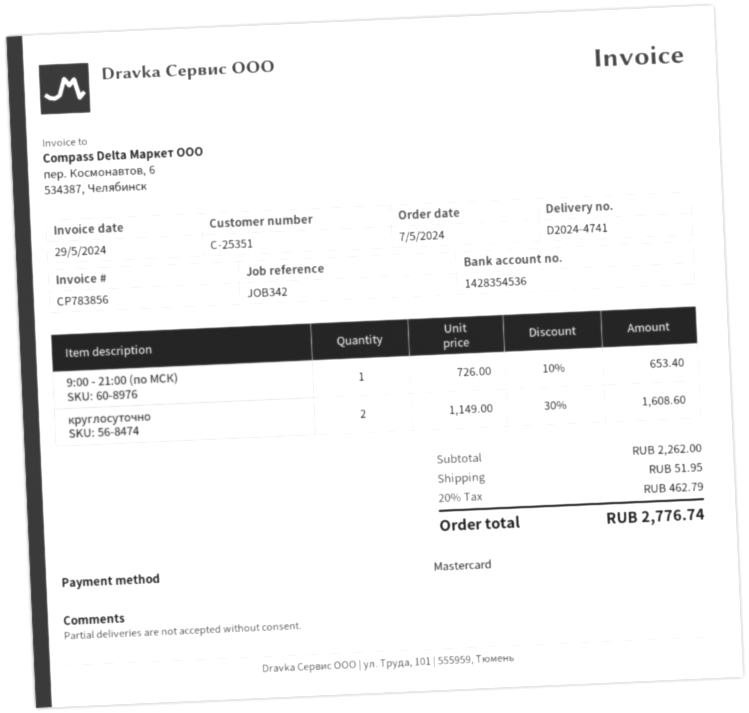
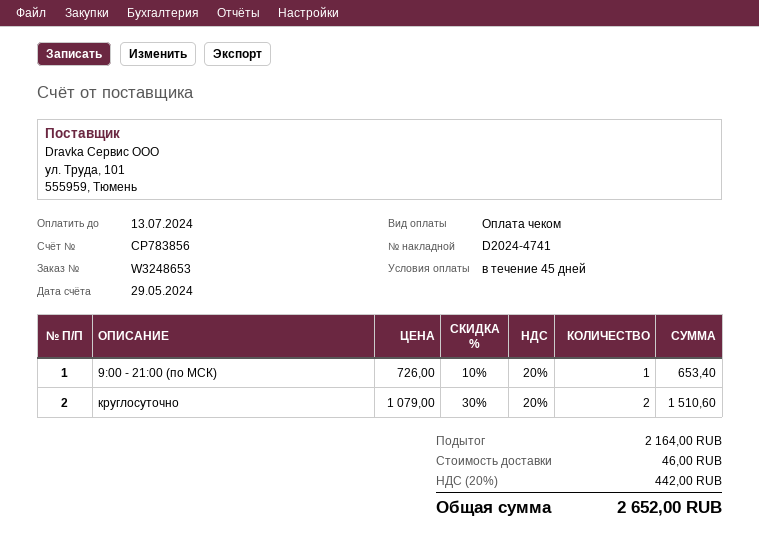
payment method: Mastercard -> cheque
круглосуточно: 2 x 1149.00 - 30% = 1608.60 -> 2 x 1079.00 - 30% = 1510.60
subtotal: 2262.00 -> 2164.00
shipping: 51.95 -> 46.00
tax: 20% = 462.79 -> 20% = 442.00
total: 2776.74 -> 2652.00

